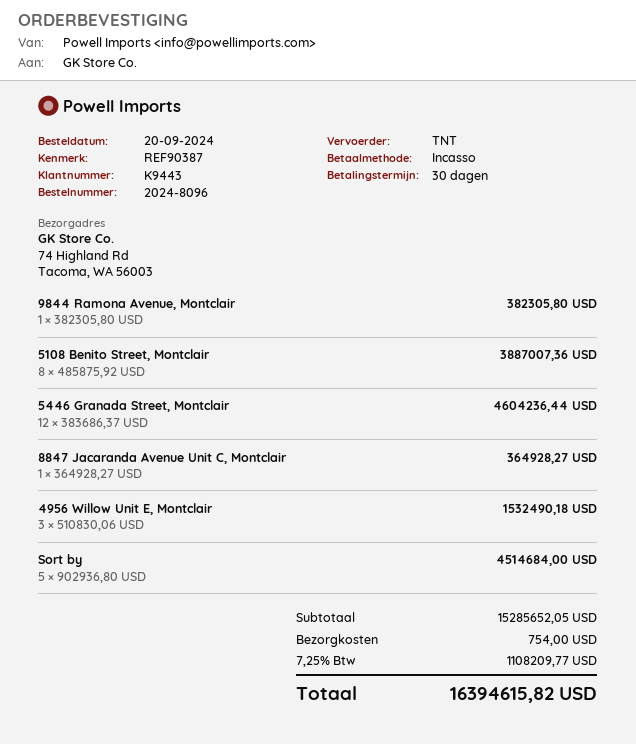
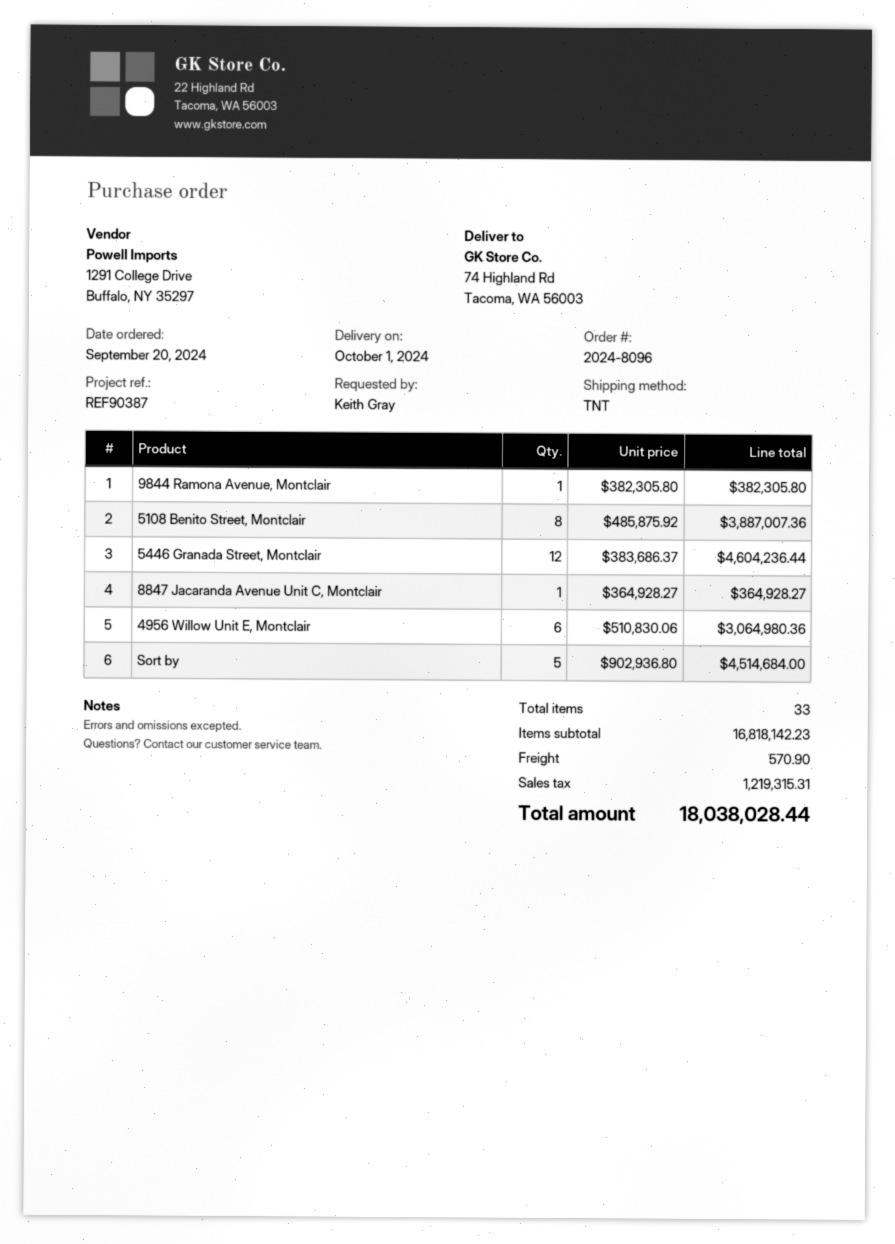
4956 Willow Unit E, Montclair: 3 x 510830.06 = 1532490.18 -> 6 x 510830.06 = 3064980.36
subtotal: 15285652.05 -> 16818142.23
shipping: 754.00 -> 570.90
tax: 1108209.77 -> 1219315.31
total: 16394615.82 -> 18038028.44

